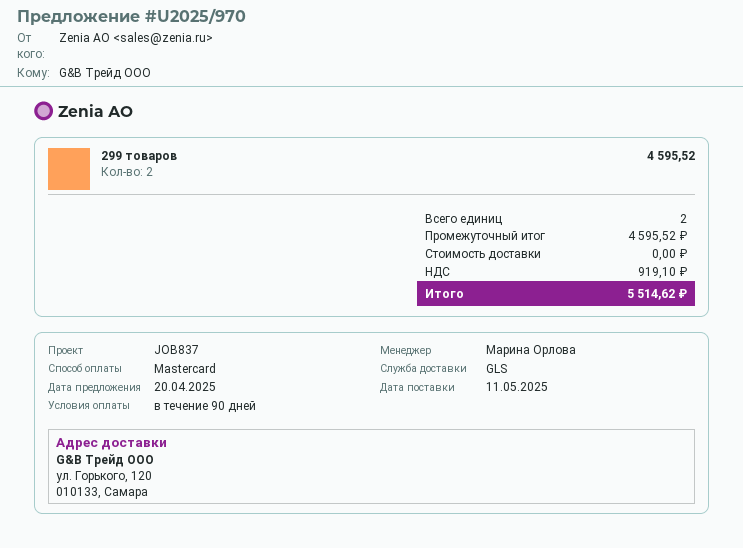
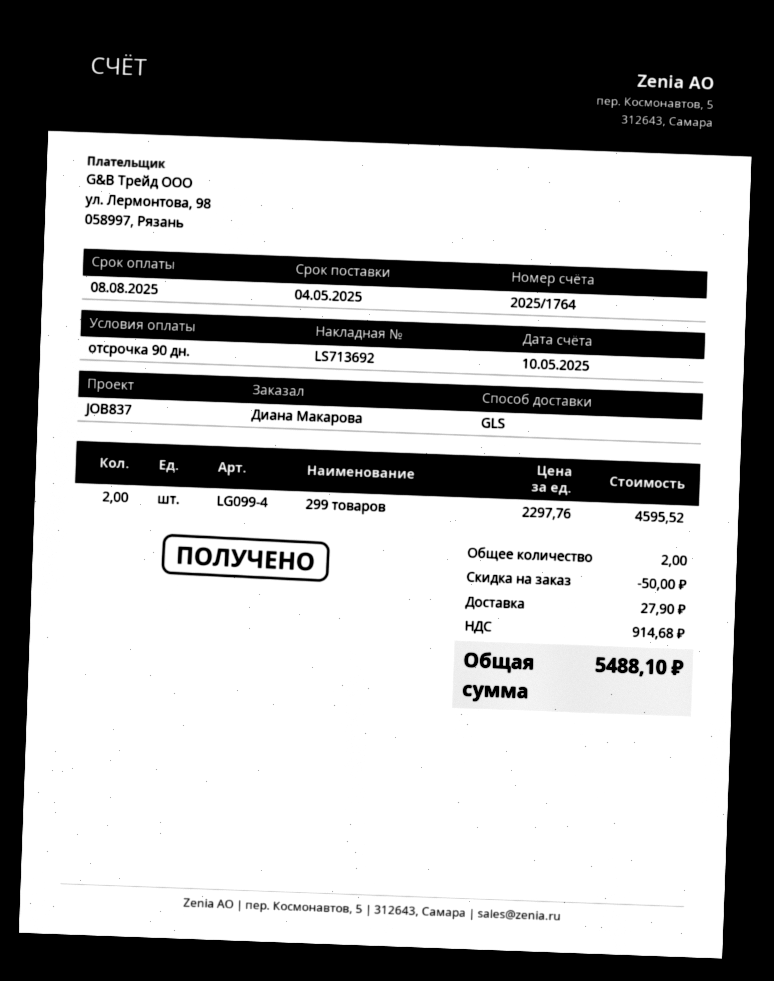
delivery date: 2025-05-11 -> 2025-05-04
discount: none -> 50.00
shipping: 0.00 -> 27.90
tax: 919.10 -> 914.68
total: 5514.62 -> 5488.10

